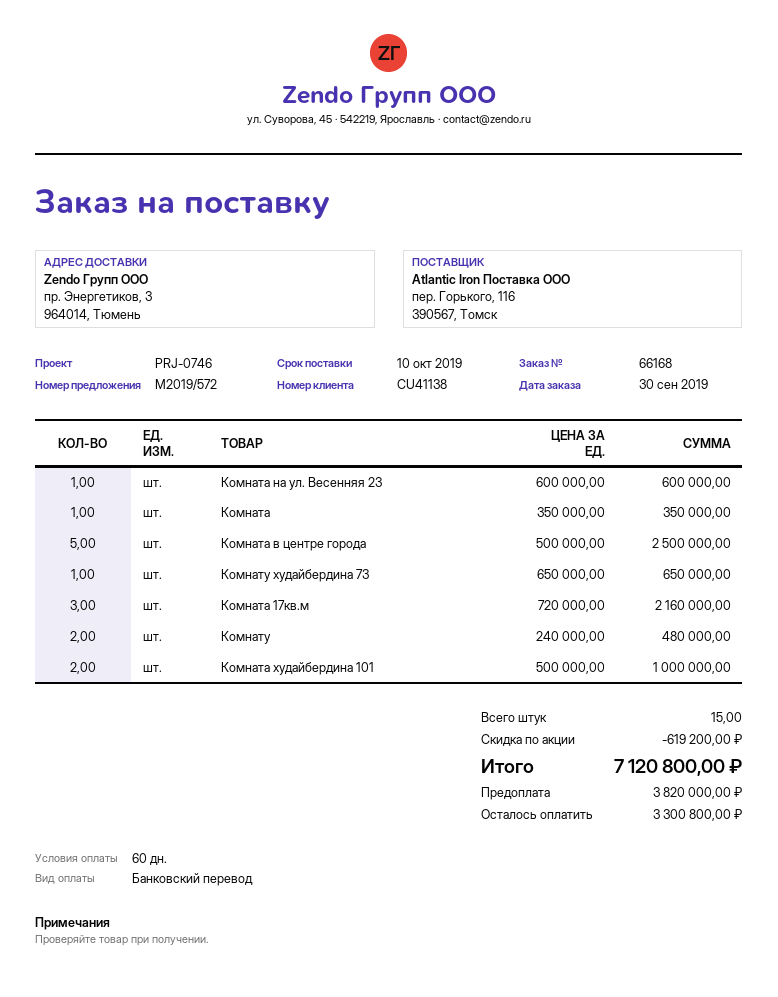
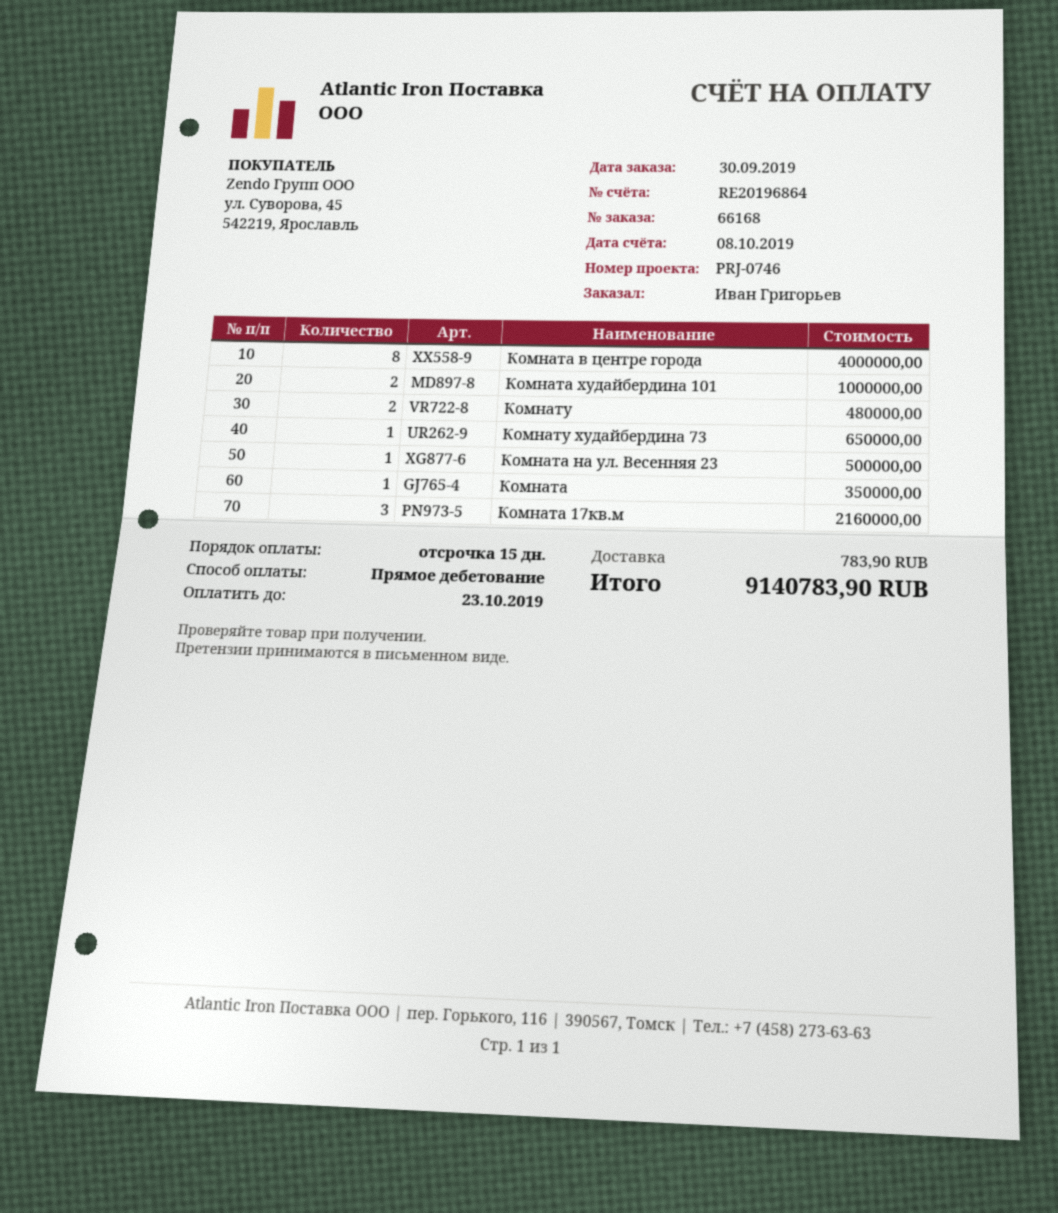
payment terms: 60 days -> 15 days
payment method: bank transfer -> direct debit
Комната на ул. Весенняя 23: 1 for 600000.00 -> 1 for 500000.00
Комната в центре города: 5 for 2500000.00 -> 8 for 4000000.00
discount: 619200.00 -> none
shipping: none -> 783.90
total: 7120800.00 -> 9140783.90

